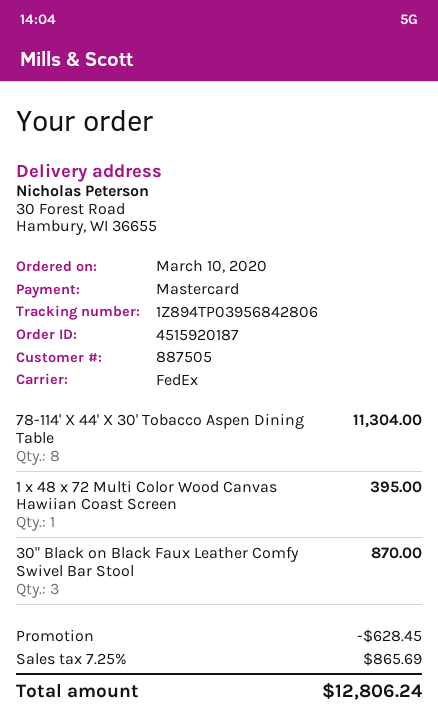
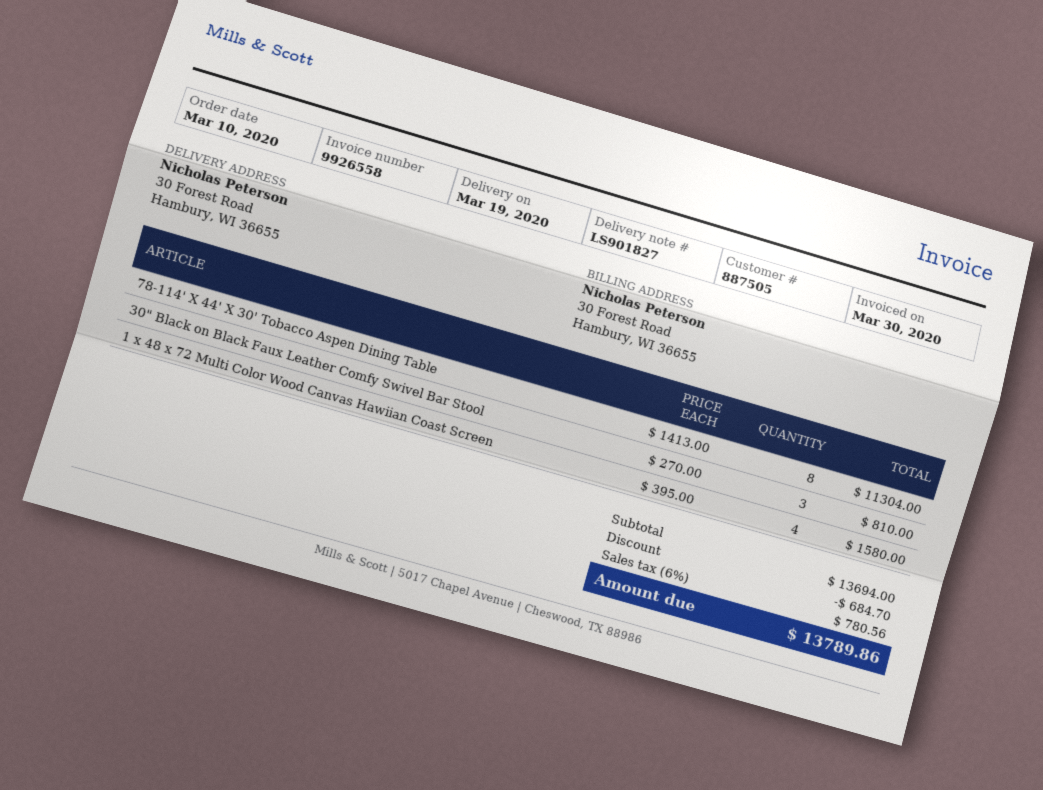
1 x 48 x 72 Multi Color Wood Canvas Hawiian Coast Screen: 1 for 395.00 -> 4 for 1580.00
30" Black on Black Faux Leather Comfy Swivel Bar Stool: 3 for 870.00 -> 3 for 810.00
discount: 628.45 -> 684.70
tax: 7.25% = 865.69 -> 6% = 780.56
total: 12806.24 -> 13789.86

